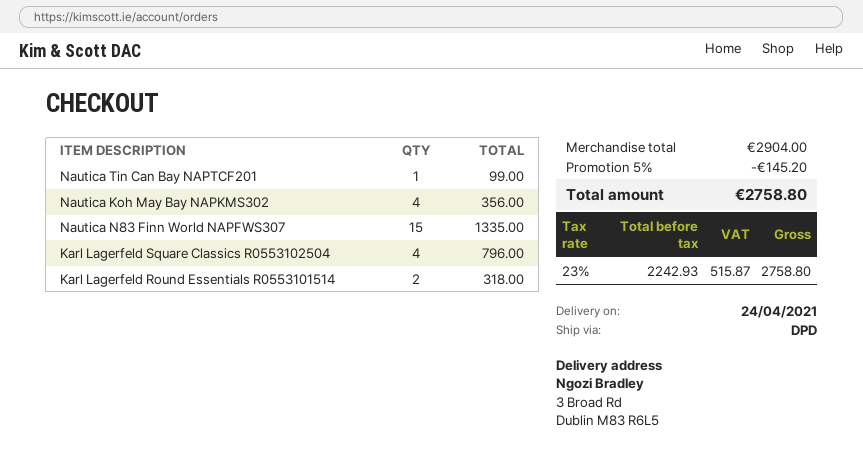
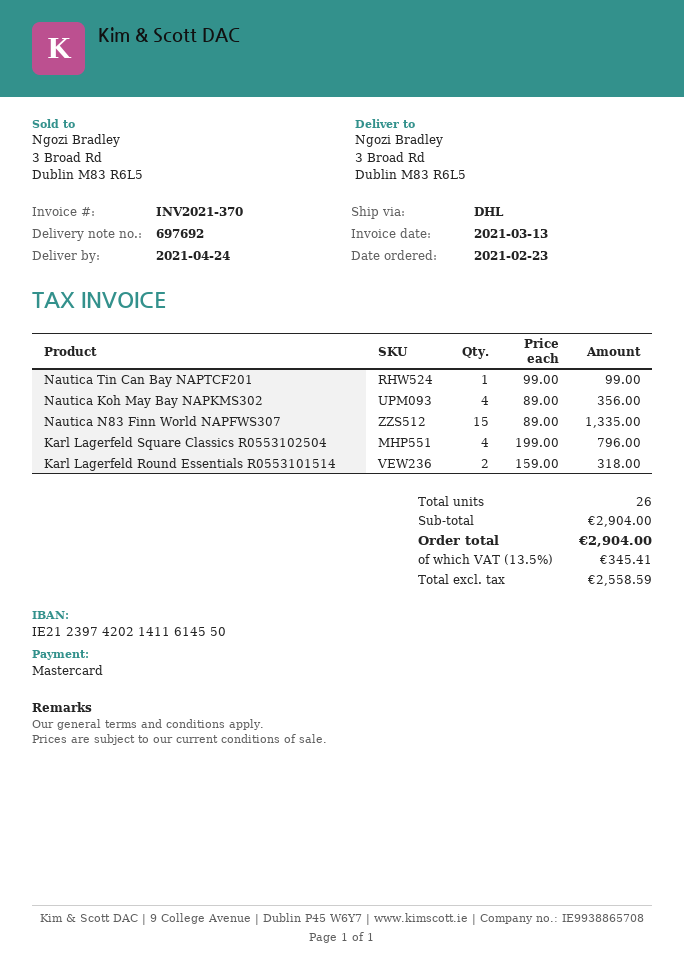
shipping method: DPD -> DHL
discount: 5% = 145.20 -> none
net: 2242.93 -> 2558.59
tax: 23% = 515.87 -> 13.5% = 345.41
total: 2758.80 -> 2904.00

